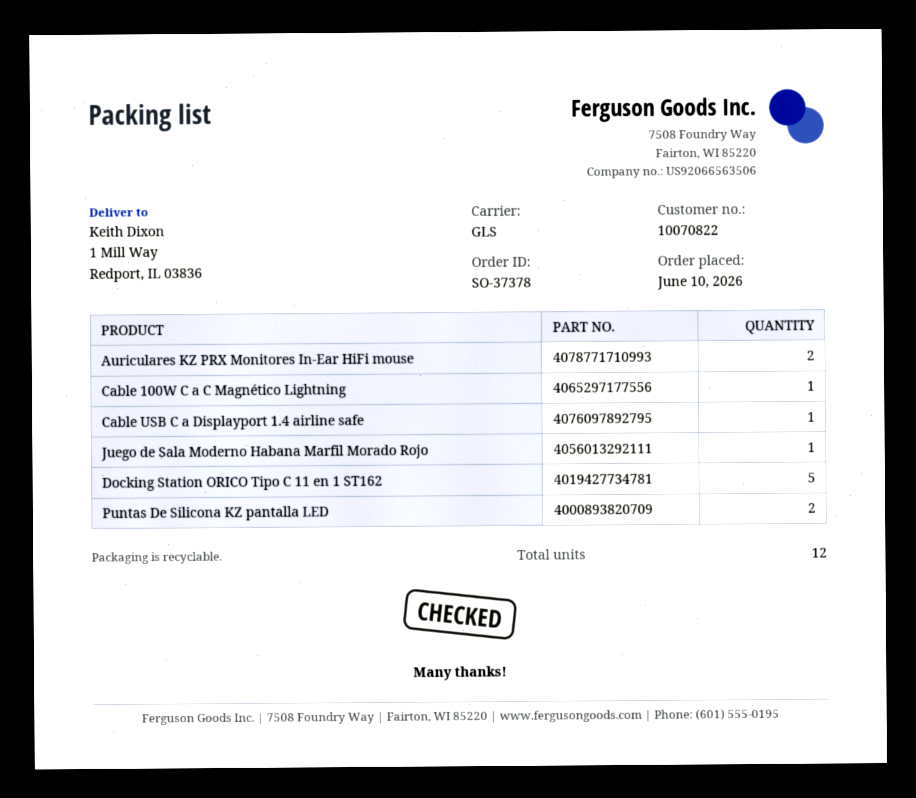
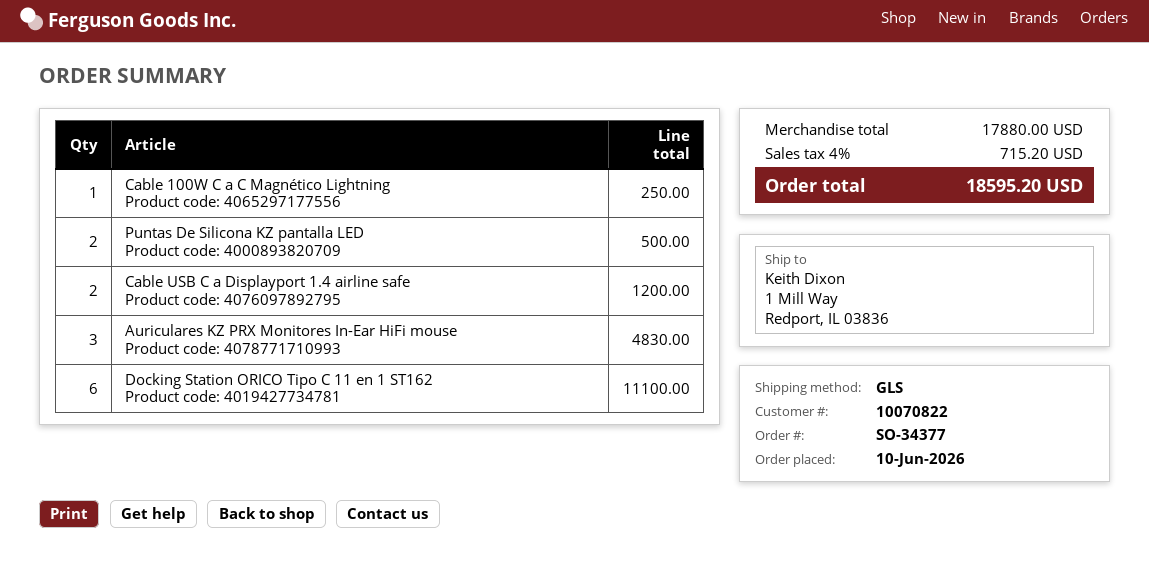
order number: SO-37378 -> SO-34377
Auriculares KZ PRX Monitores In-Ear HiFi mouse: 2 -> 3
Cable USB C a Displayport 1.4 airline safe: 1 -> 2
Juego de Sala Moderno Habana Marfil Morado Rojo: 1 -> none
Docking Station ORICO Tipo C 11 en 1 ST162: 5 -> 6

